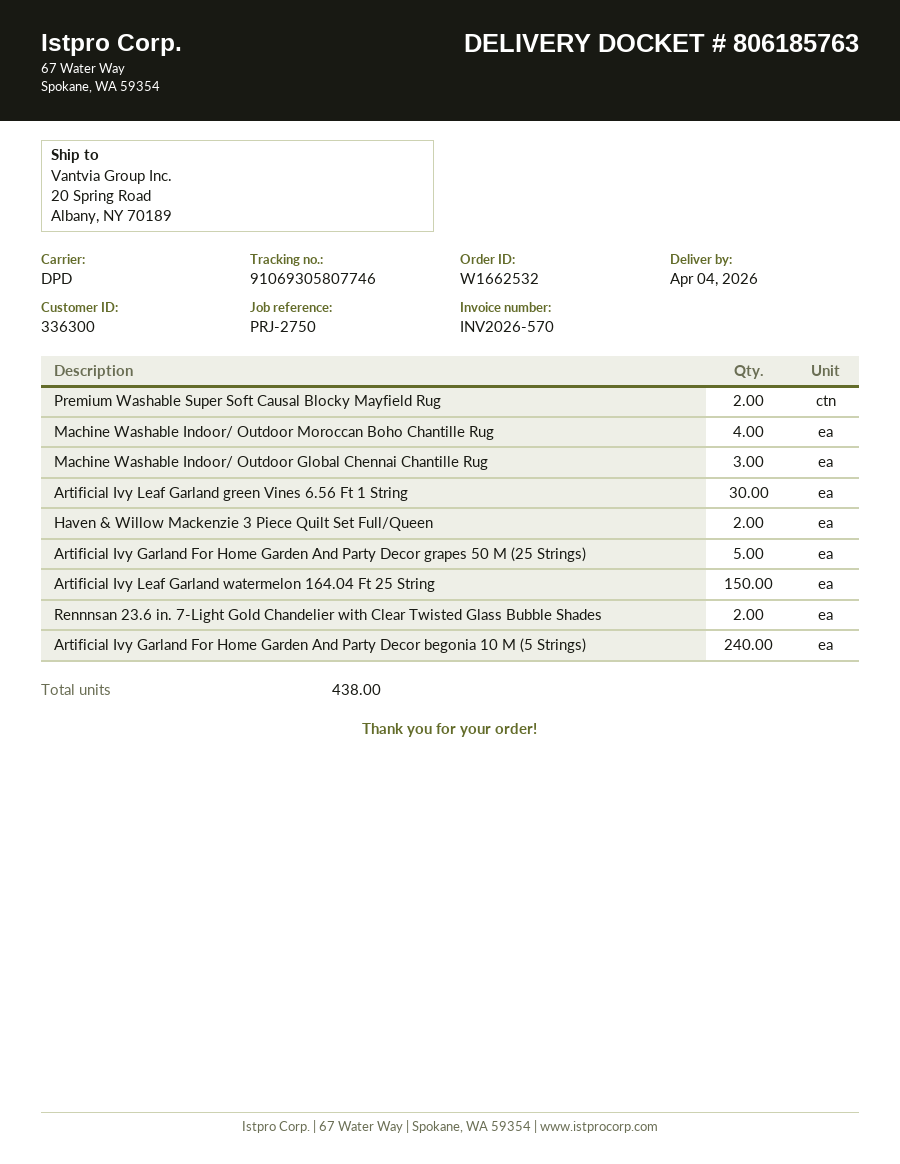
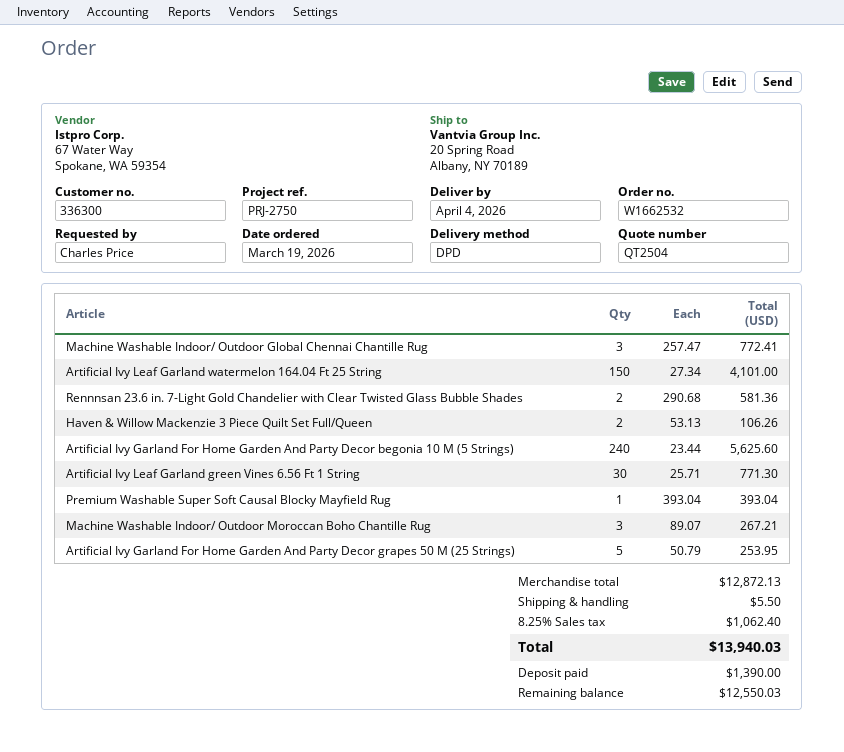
Premium Washable Super Soft Causal Blocky Mayfield Rug: 2 -> 1
Machine Washable Indoor/ Outdoor Moroccan Boho Chantille Rug: 4 -> 3

